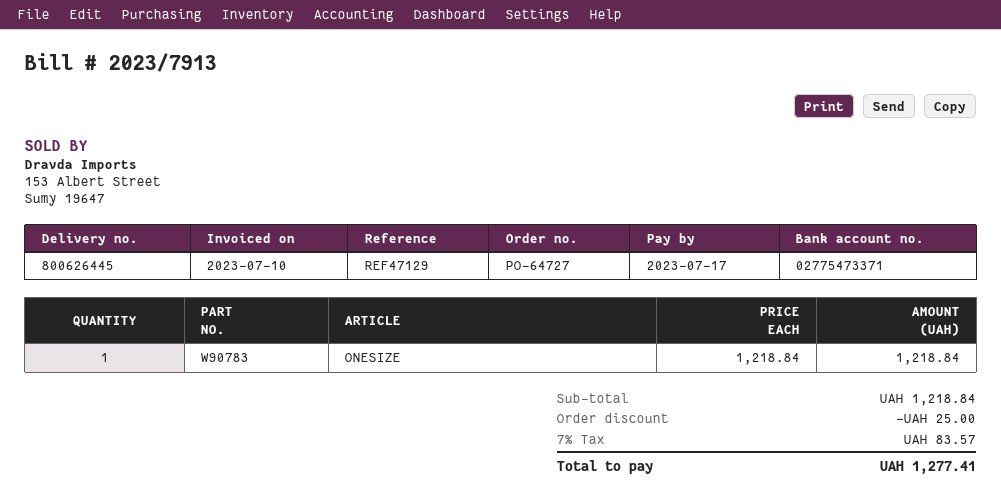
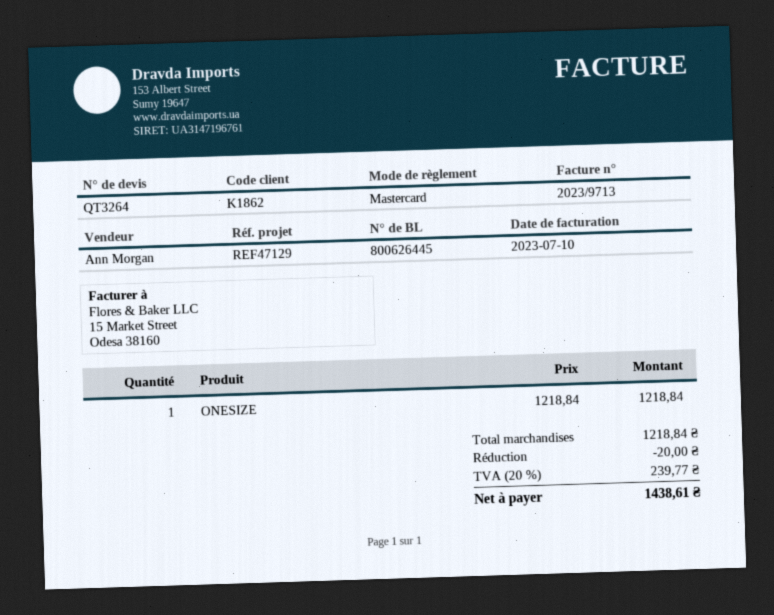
invoice number: 2023/7913 -> 2023/9713
discount: 25.00 -> 20.00
tax: 7% = 83.57 -> 20% = 239.77
total: 1277.41 -> 1438.61

